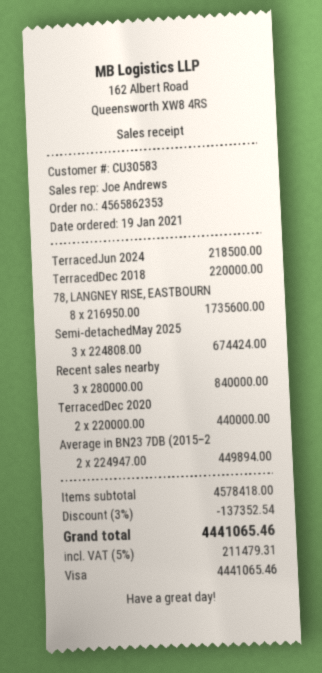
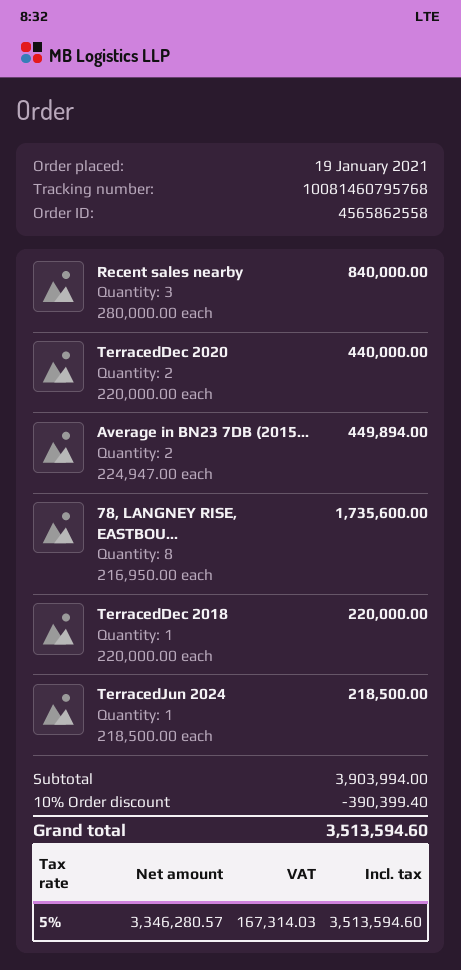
order number: 4565862353 -> 4565862558
Semi-detachedMay 2025: 3 x 224808.00 = 674424.00 -> none
subtotal: 4578418.00 -> 3903994.00
discount: 3% = 137352.54 -> 10% = 390399.40
tax: 5% = 211479.31 -> 5% = 167314.03
total: 4441065.46 -> 3513594.60

